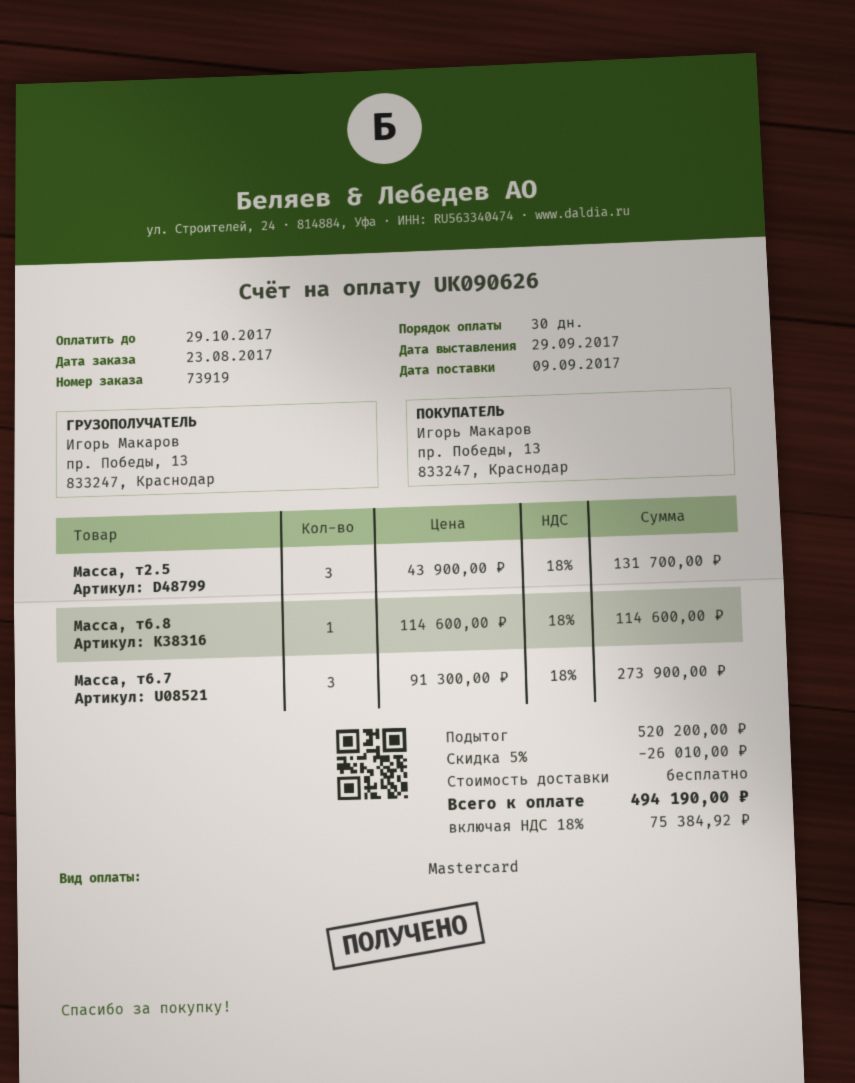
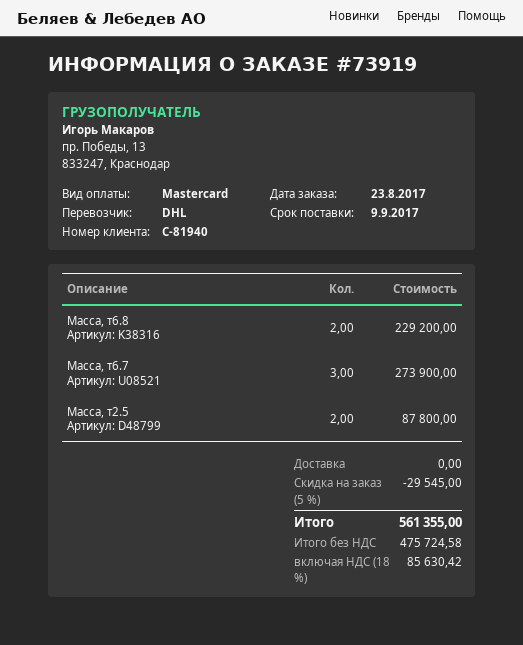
Масса, т2.5: 3 for 131700.00 -> 2 for 87800.00
Масса, т6.8: 1 for 114600.00 -> 2 for 229200.00
discount: 5% = 26010.00 -> 5% = 29545.00
tax: 18% = 75384.92 -> 18% = 85630.42
total: 494190.00 -> 561355.00

